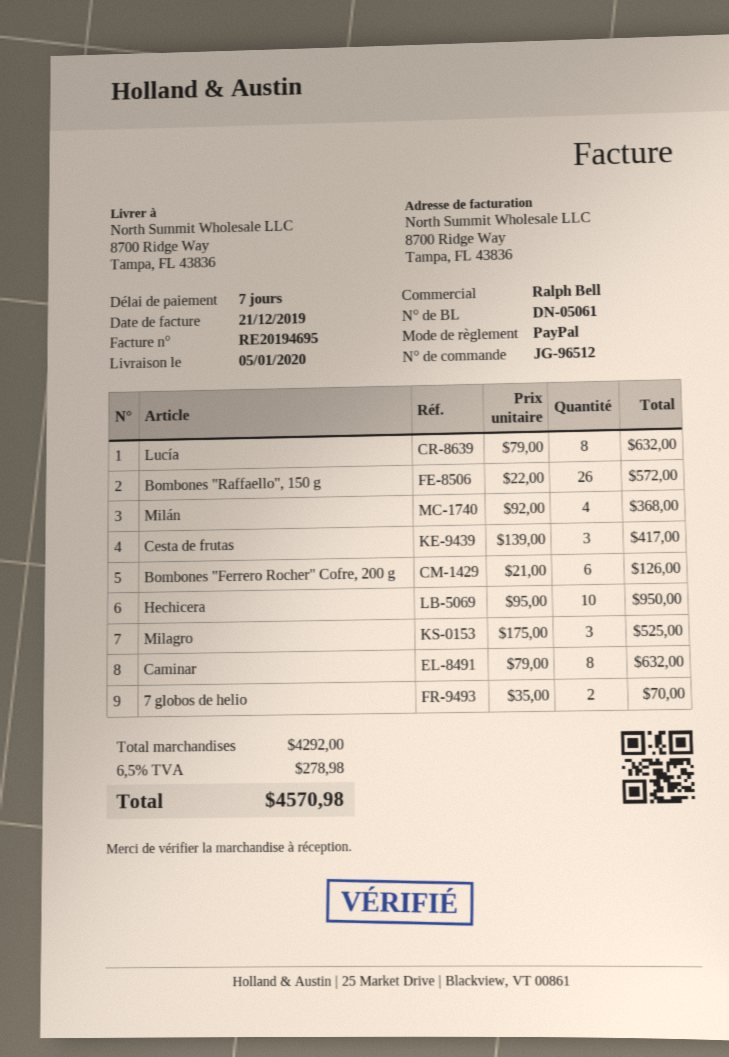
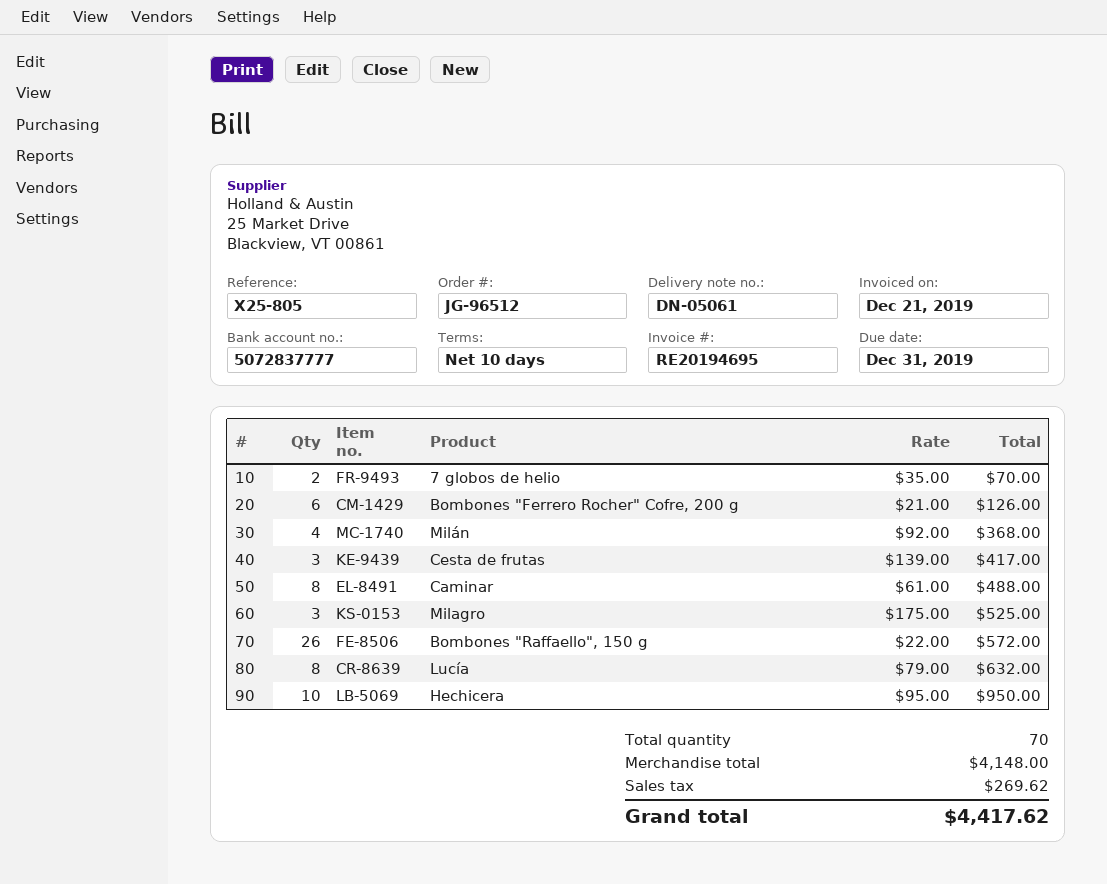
payment terms: 7 days -> 10 days
Caminar: 8 x 79.00 = 632.00 -> 8 x 61.00 = 488.00
subtotal: 4292.00 -> 4148.00
tax: 278.98 -> 269.62
total: 4570.98 -> 4417.62

